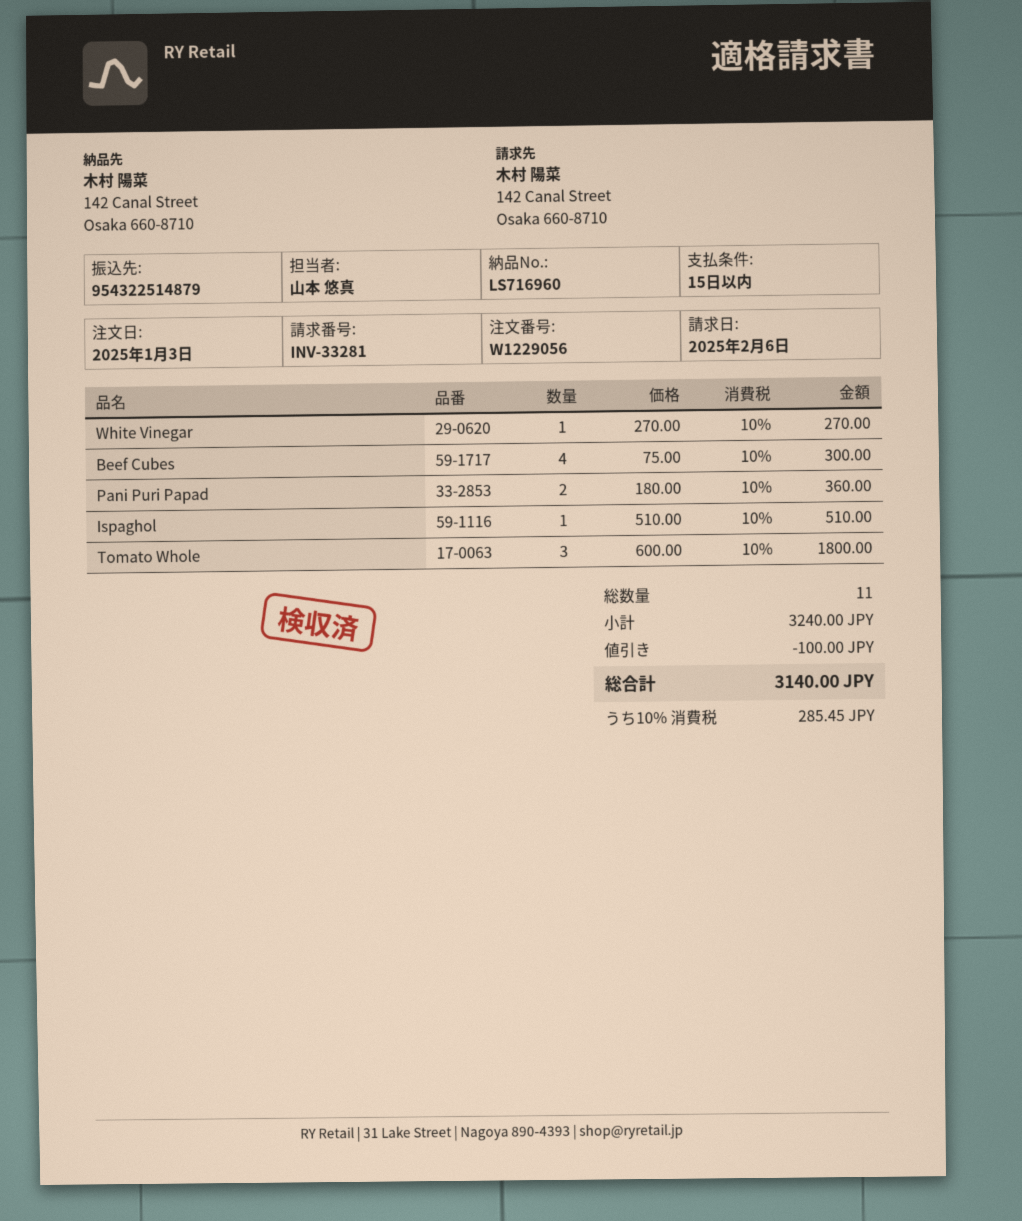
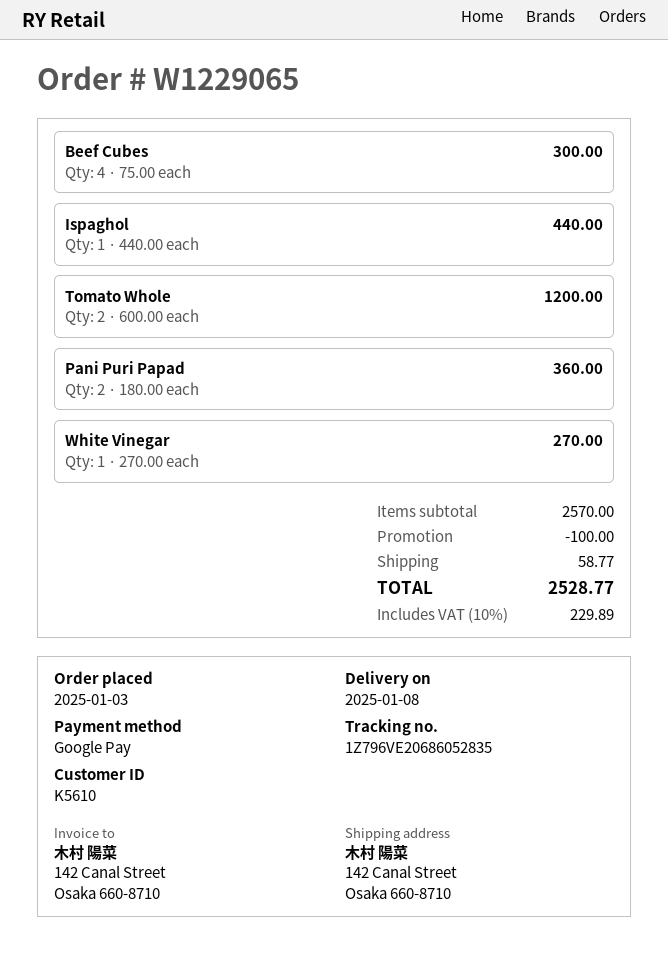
order number: W1229056 -> W1229065
Ispaghol: 1 x 510.00 = 510.00 -> 1 x 440.00 = 440.00
Tomato Whole: 3 x 600.00 = 1800.00 -> 2 x 600.00 = 1200.00
subtotal: 3240.00 -> 2570.00
shipping: none -> 58.77
tax: 10% = 285.45 -> 10% = 229.89
total: 3140.00 -> 2528.77

